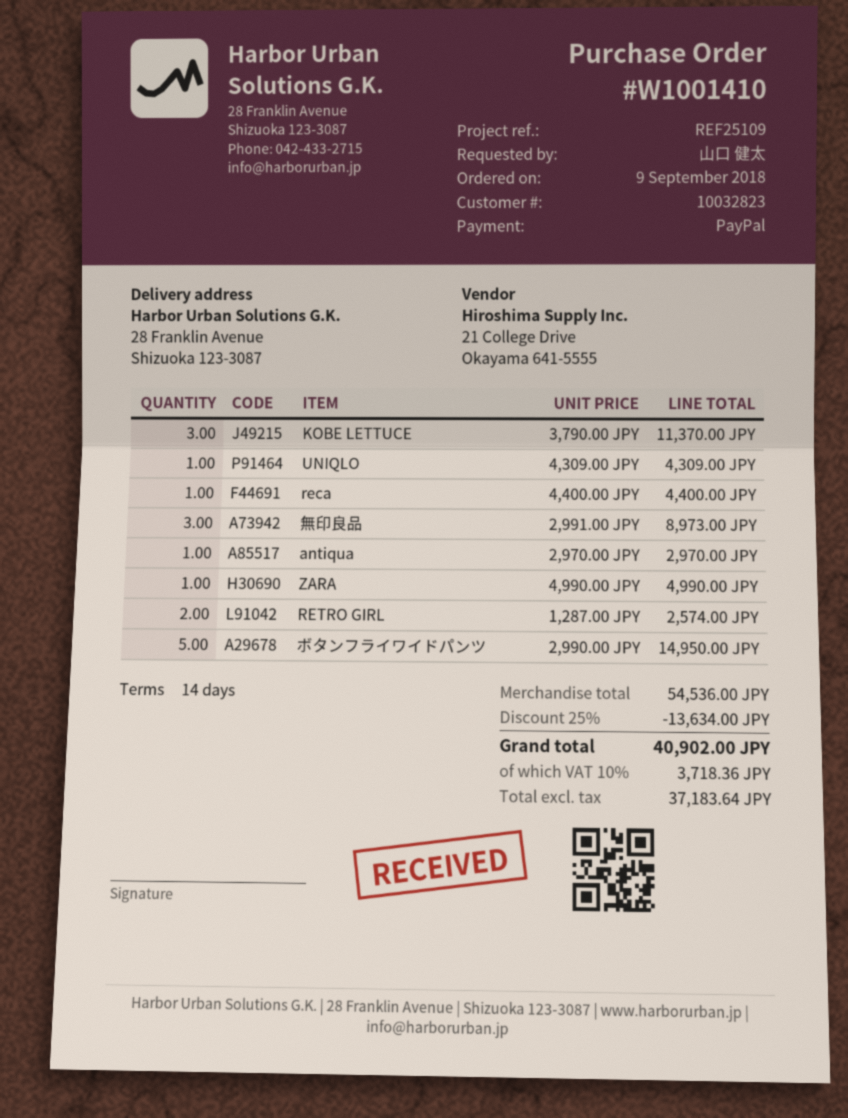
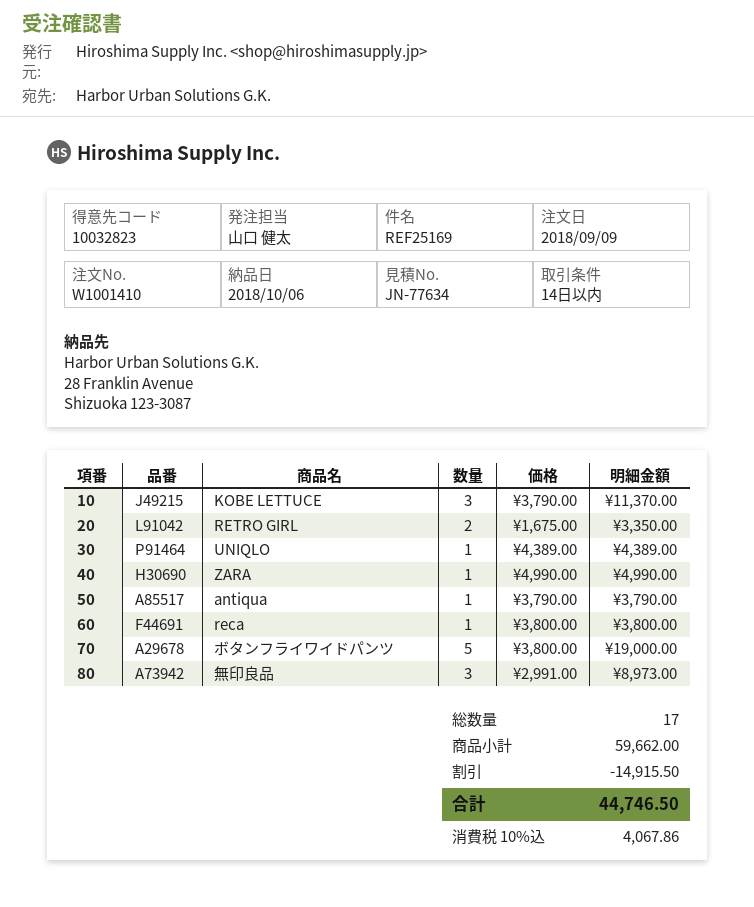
reference: REF25109 -> REF25169
UNIQLO: 1 x 4309.00 = 4309.00 -> 1 x 4389.00 = 4389.00
reca: 1 x 4400.00 = 4400.00 -> 1 x 3800.00 = 3800.00
antiqua: 1 x 2970.00 = 2970.00 -> 1 x 3790.00 = 3790.00
RETRO GIRL: 2 x 1287.00 = 2574.00 -> 2 x 1675.00 = 3350.00
ボタンフライワイドパンツ: 5 x 2990.00 = 14950.00 -> 5 x 3800.00 = 19000.00
subtotal: 54536.00 -> 59662.00
discount: 13634.00 -> 14915.50
tax: 10% = 3718.36 -> 10% = 4067.86
total: 40902.00 -> 44746.50

